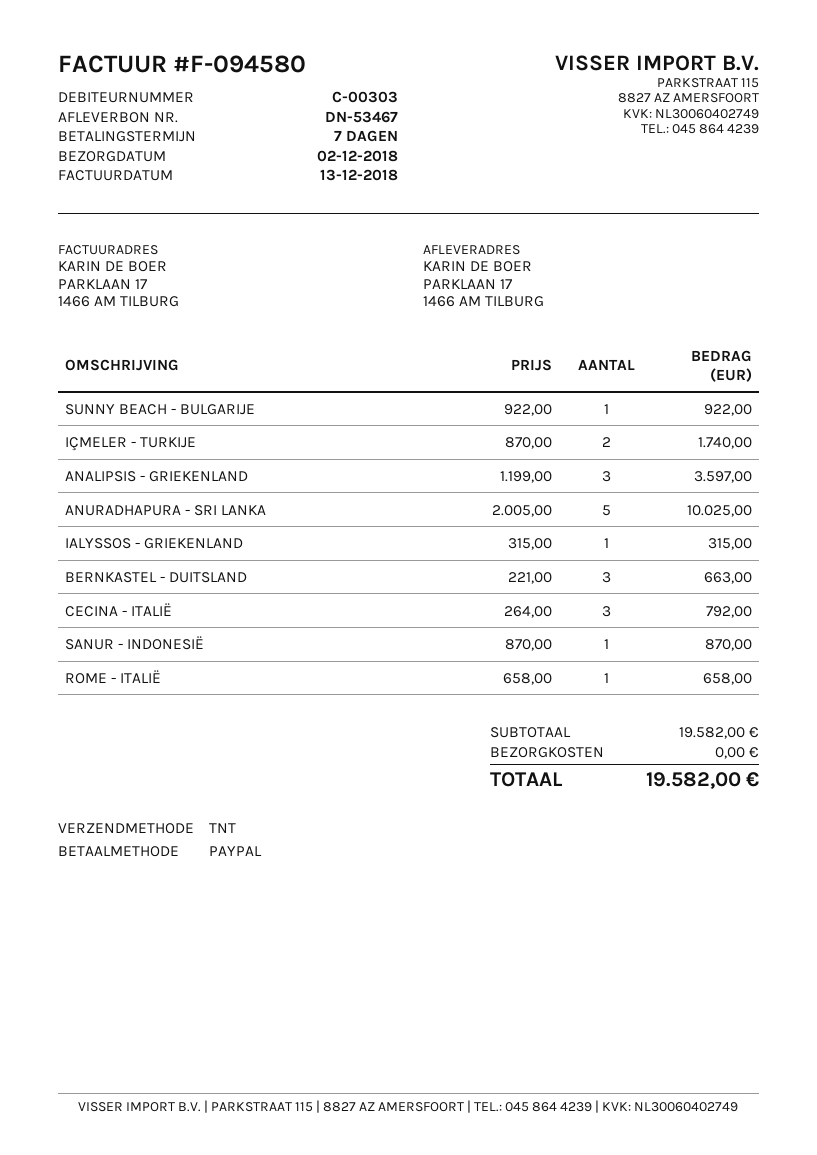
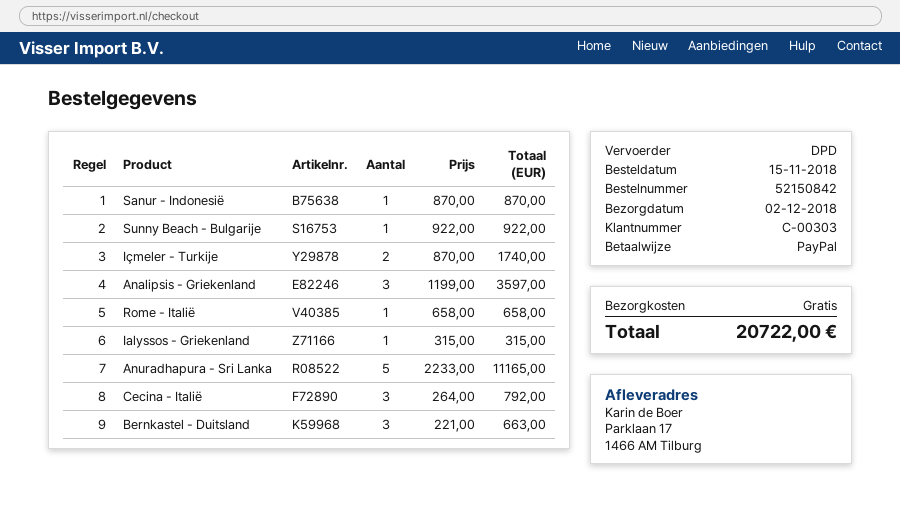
shipping method: TNT -> DPD
ANURADHAPURA - SRI LANKA: 5 x 2005.00 = 10025.00 -> 5 x 2233.00 = 11165.00
total: 19582.00 -> 20722.00

